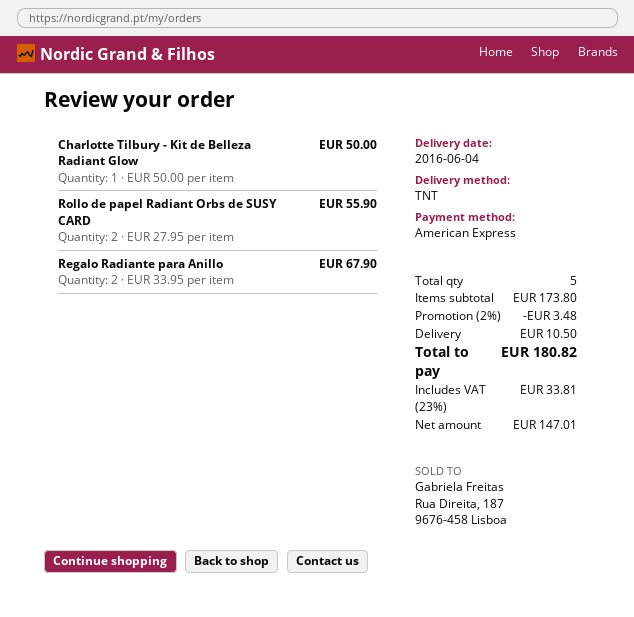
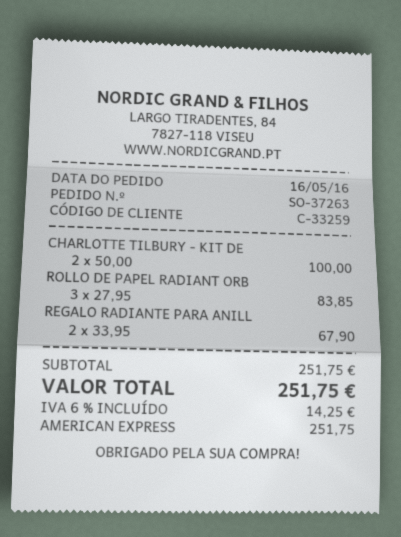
Charlotte Tilbury - Kit de Belleza Radiant Glow: 1 x 50.00 = 50.00 -> 2 x 50.00 = 100.00
Rollo de papel Radiant Orbs de SUSY CARD: 2 x 27.95 = 55.90 -> 3 x 27.95 = 83.85
subtotal: 173.80 -> 251.75
discount: 2% = 3.48 -> none
shipping: 10.50 -> none
tax: 23% = 33.81 -> 6% = 14.25
total: 180.82 -> 251.75

